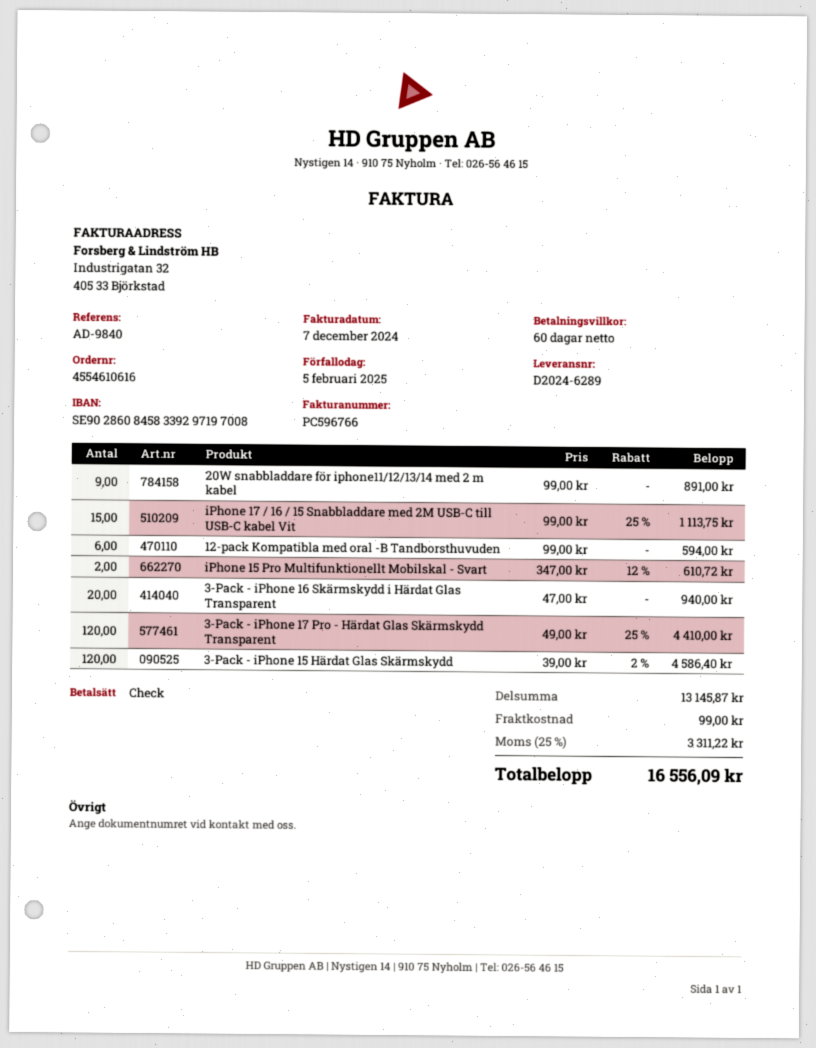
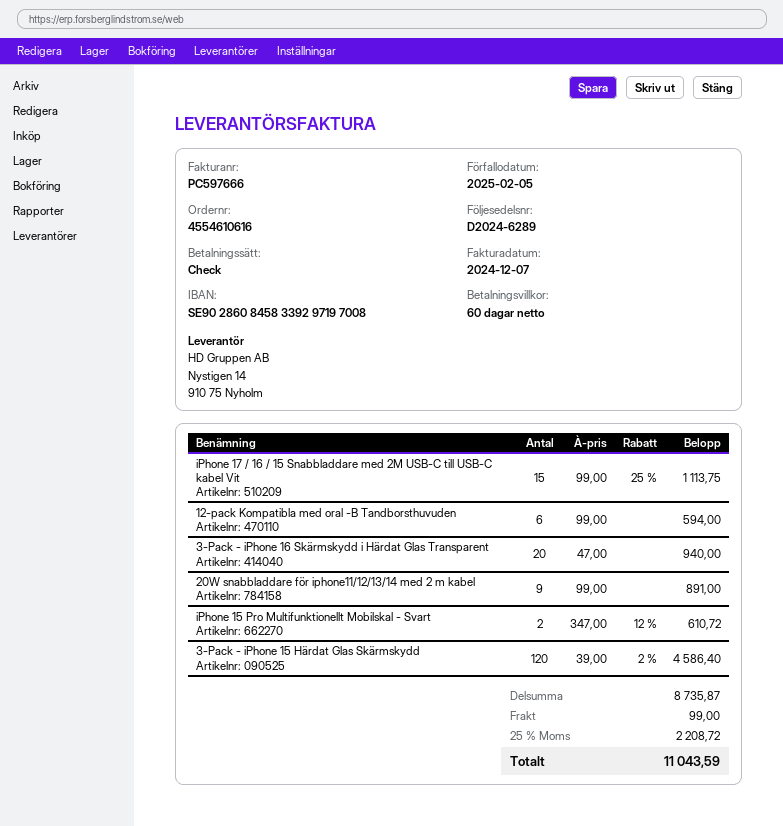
invoice number: PC596766 -> PC597666
3-Pack - iPhone 17 Pro - Härdat Glas Skärmskydd Transparent: 120 x 49.00 - 25% = 4410.00 -> none
subtotal: 13145.87 -> 8735.87
tax: 25% = 3311.22 -> 25% = 2208.72
total: 16556.09 -> 11043.59

